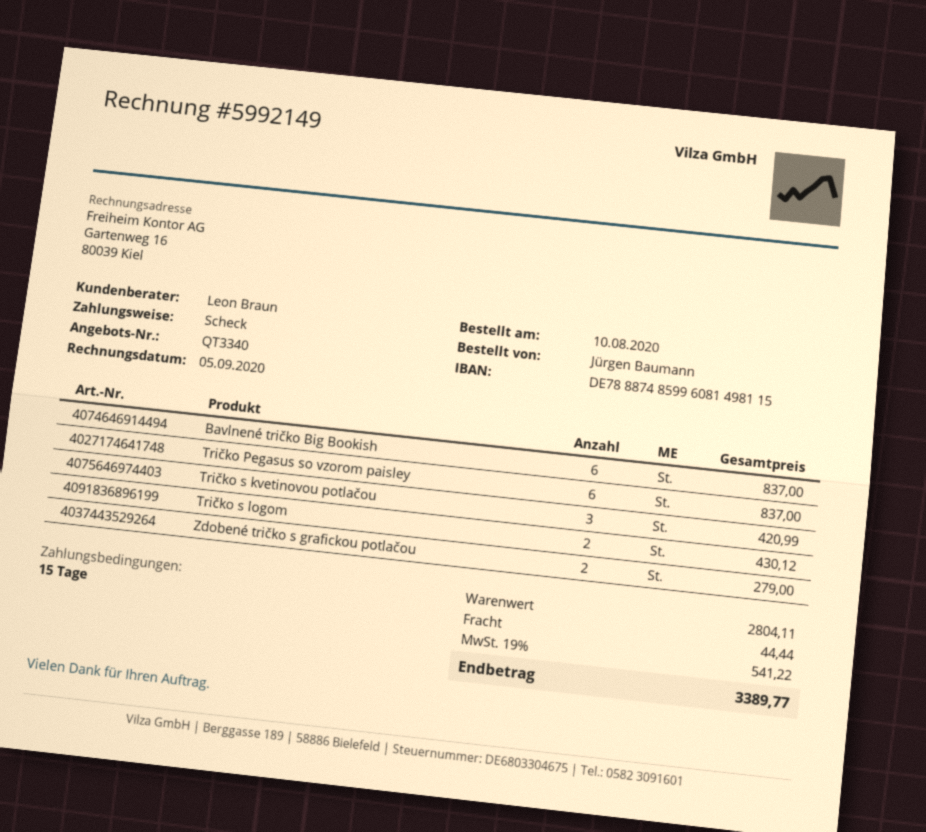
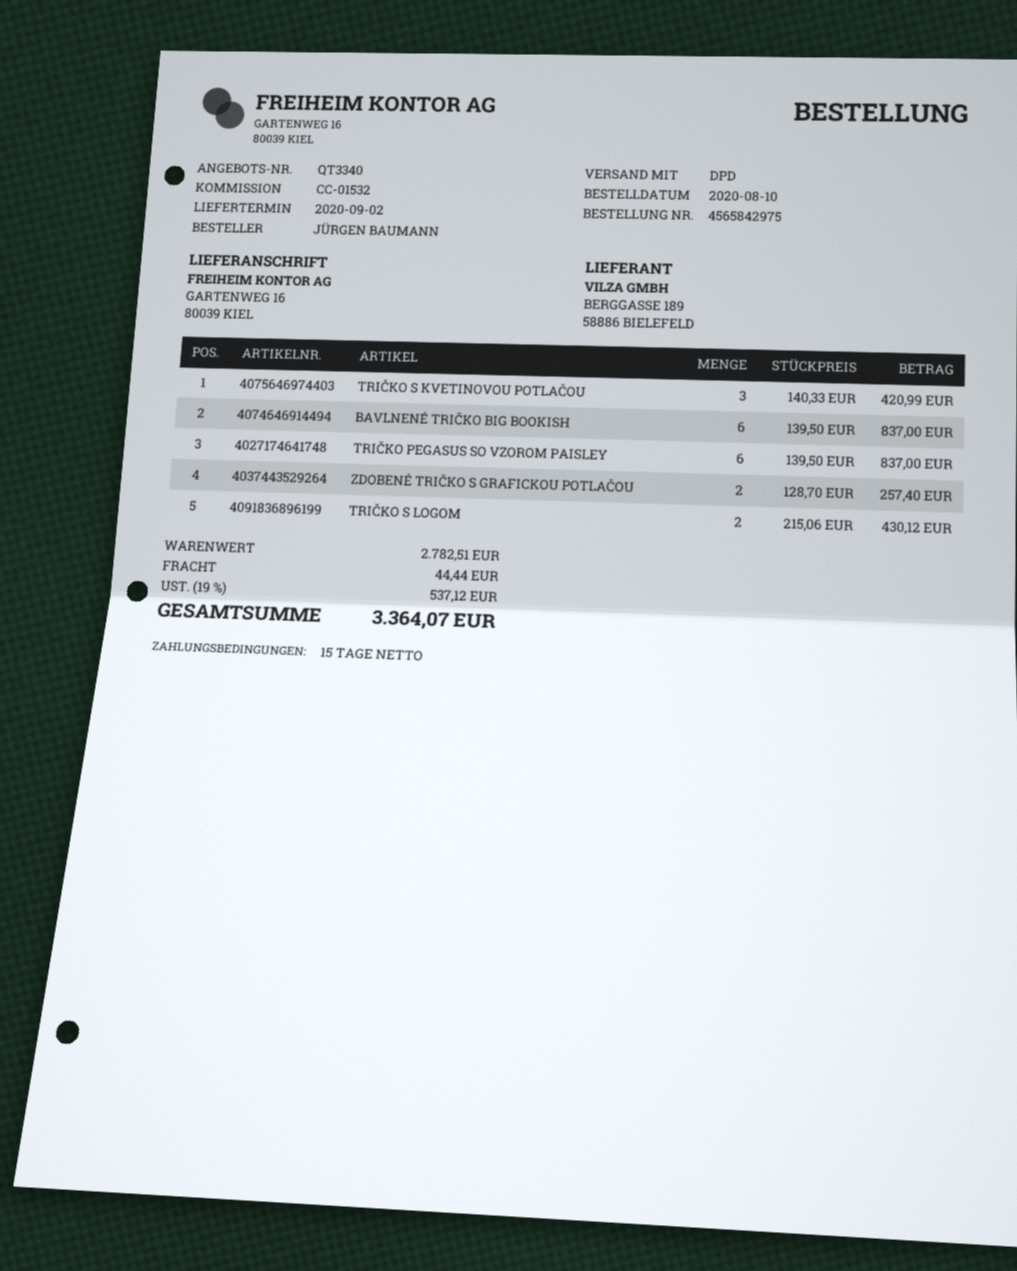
Zdobené tričko s grafickou potlačou: 2 for 279.00 -> 2 for 257.40
subtotal: 2804.11 -> 2782.51
tax: 19% = 541.22 -> 19% = 537.12
total: 3389.77 -> 3364.07

